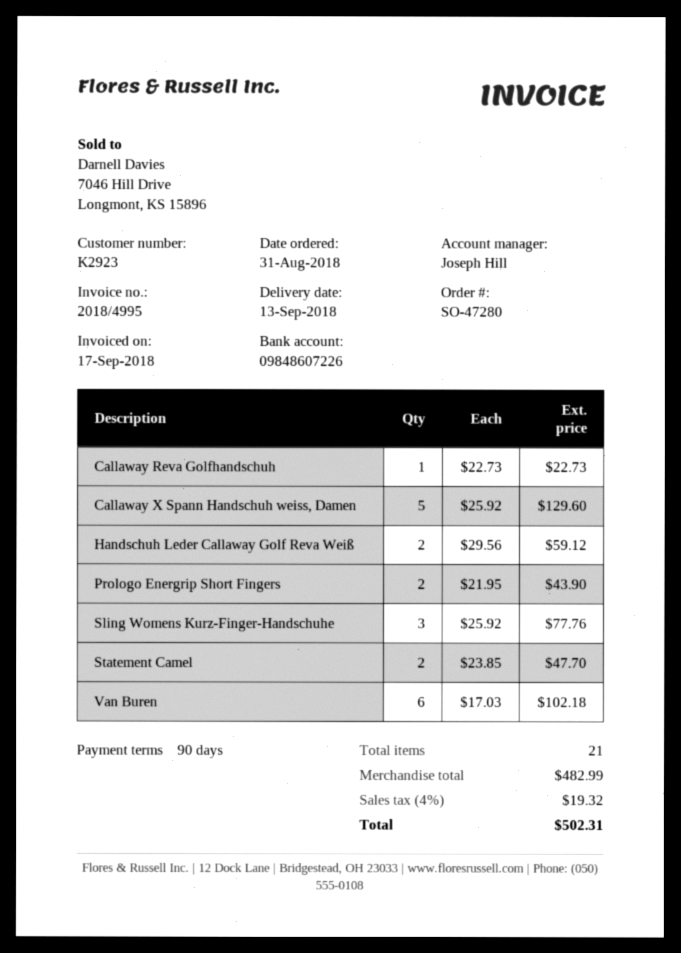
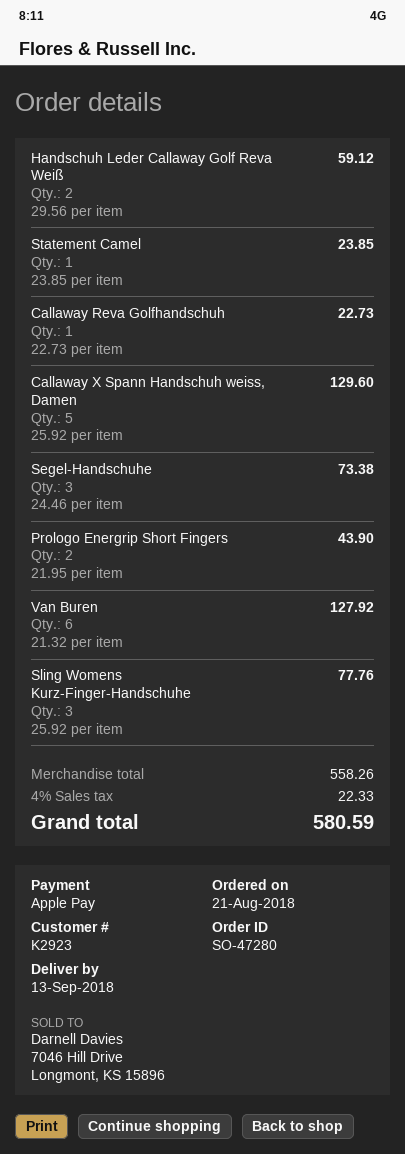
order date: 2018-08-31 -> 2018-08-21
Statement Camel: 2 x 23.85 = 47.70 -> 1 x 23.85 = 23.85
Van Buren: 6 x 17.03 = 102.18 -> 6 x 21.32 = 127.92
Segel-Handschuhe: none -> 3 x 24.46 = 73.38
subtotal: 482.99 -> 558.26
tax: 4% = 19.32 -> 4% = 22.33
total: 502.31 -> 580.59

